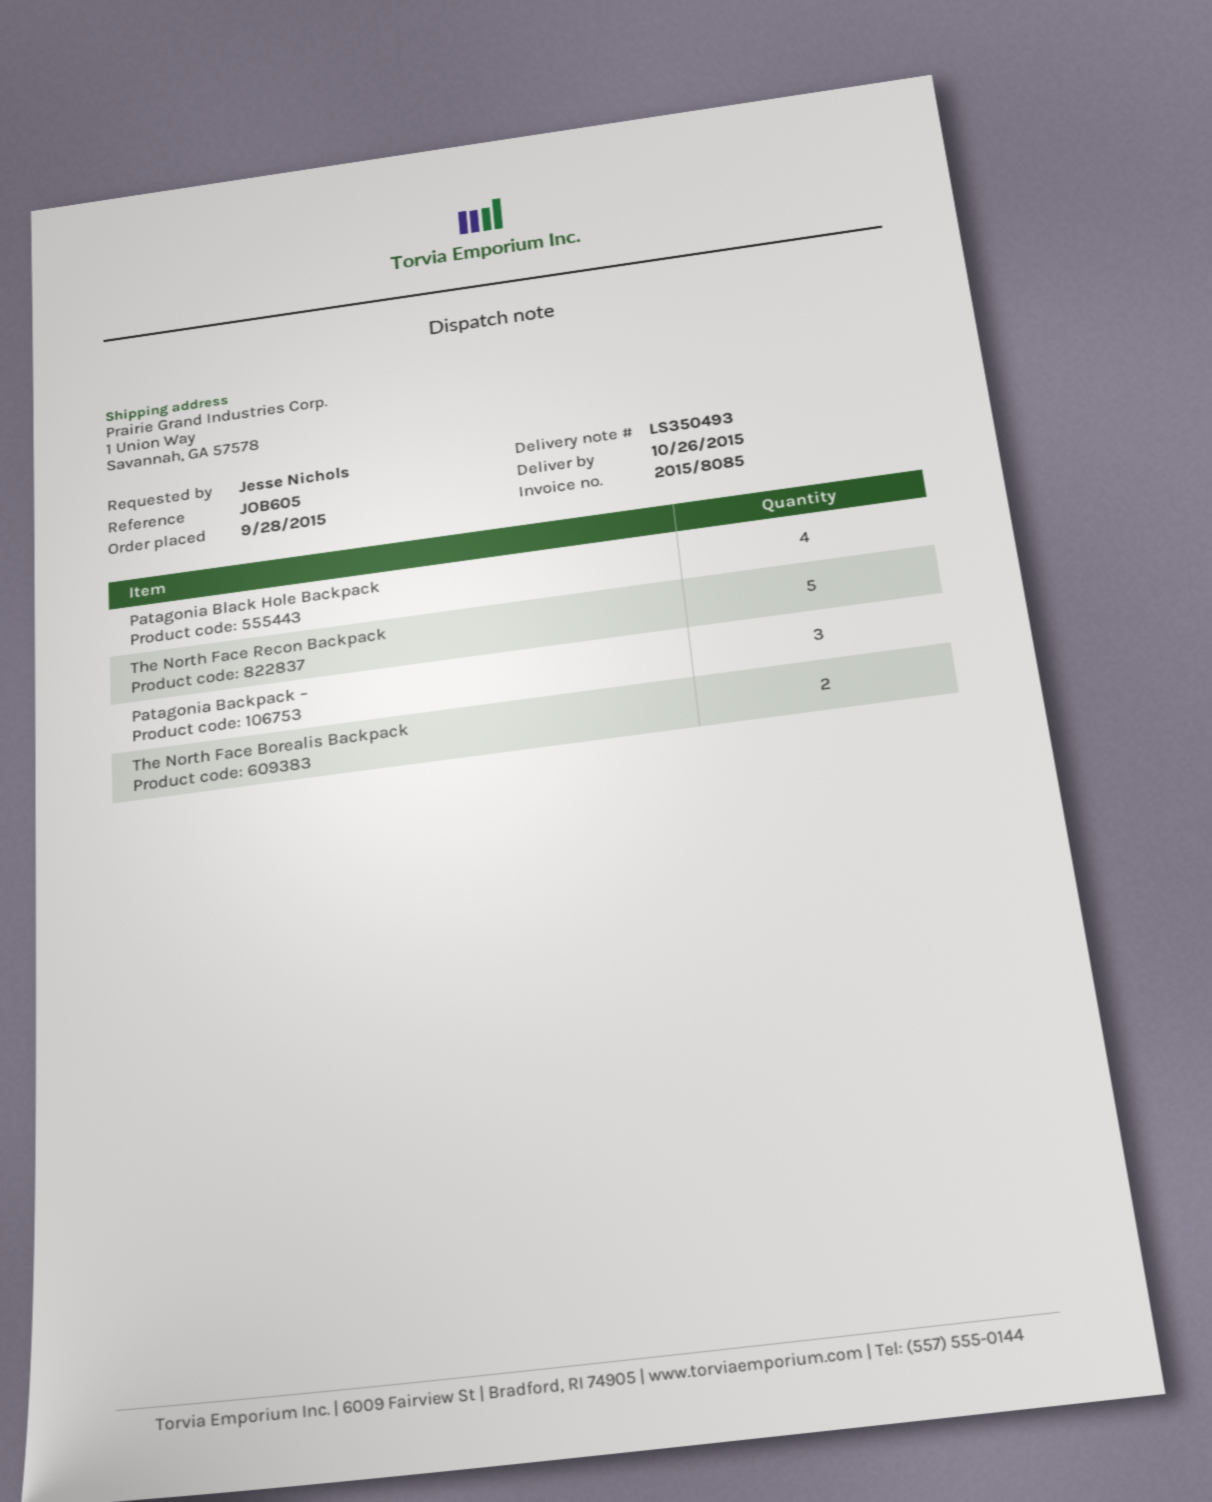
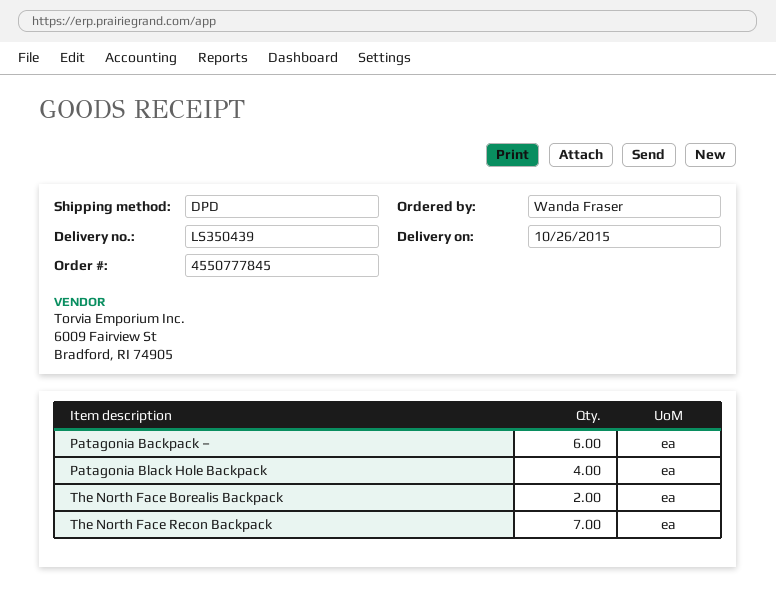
delivery note number: LS350493 -> LS350439
ordered by: Jesse Nichols -> Wanda Fraser
The North Face Recon Backpack: 5 -> 7
Patagonia Backpack –: 3 -> 6

